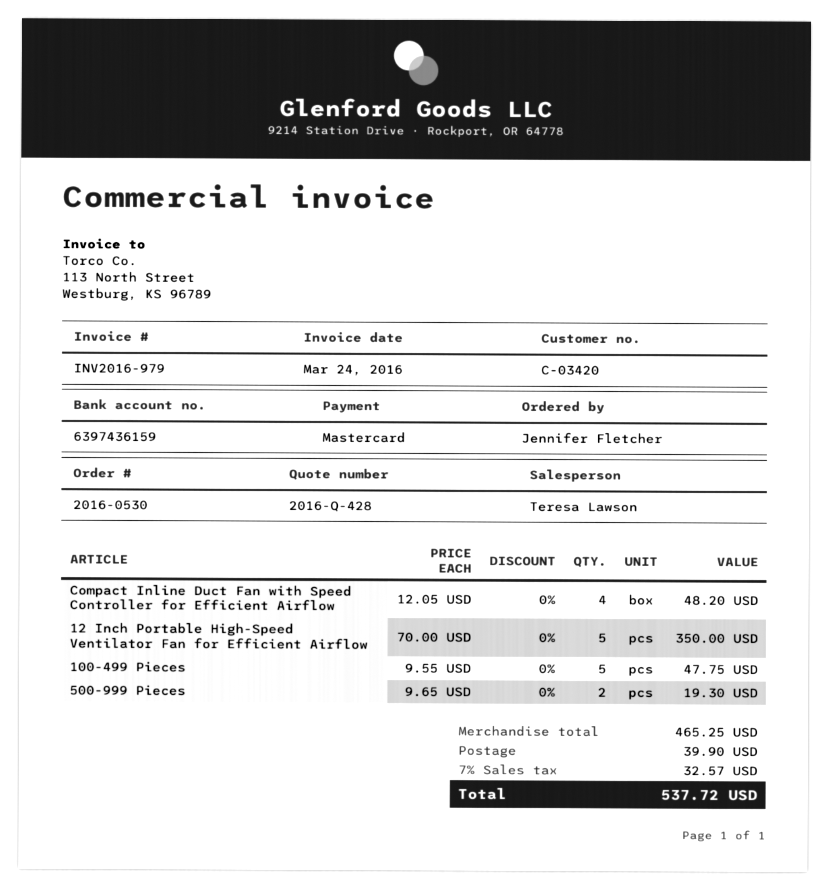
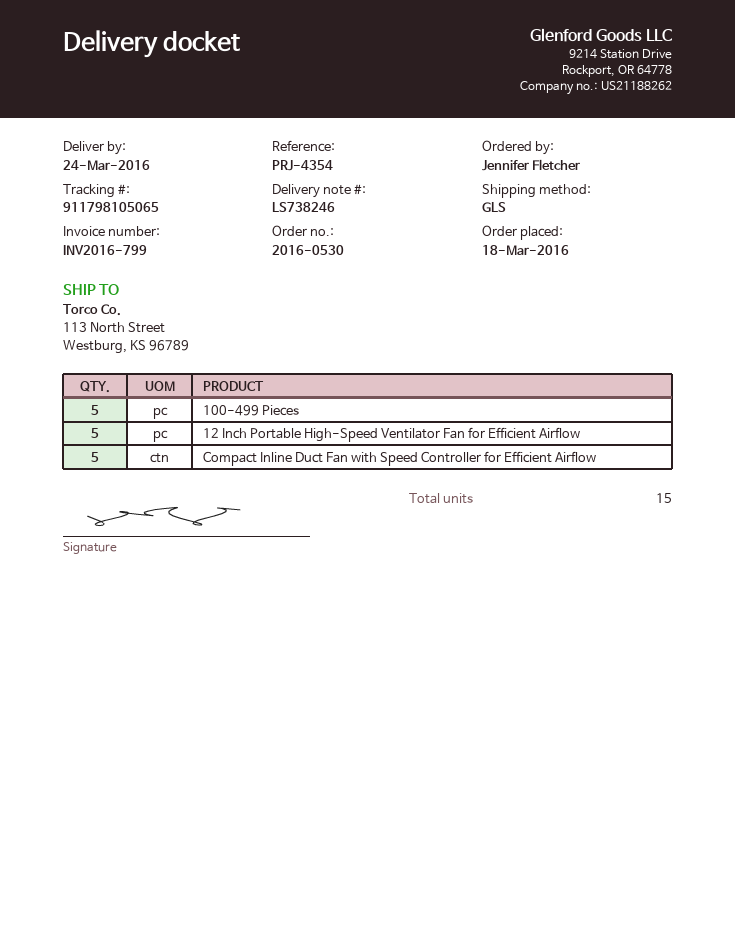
invoice number: INV2016-979 -> INV2016-799
Compact Inline Duct Fan with Speed Controller for Efficient Airflow: 4 -> 5
500-999 Pieces: 2 -> none

